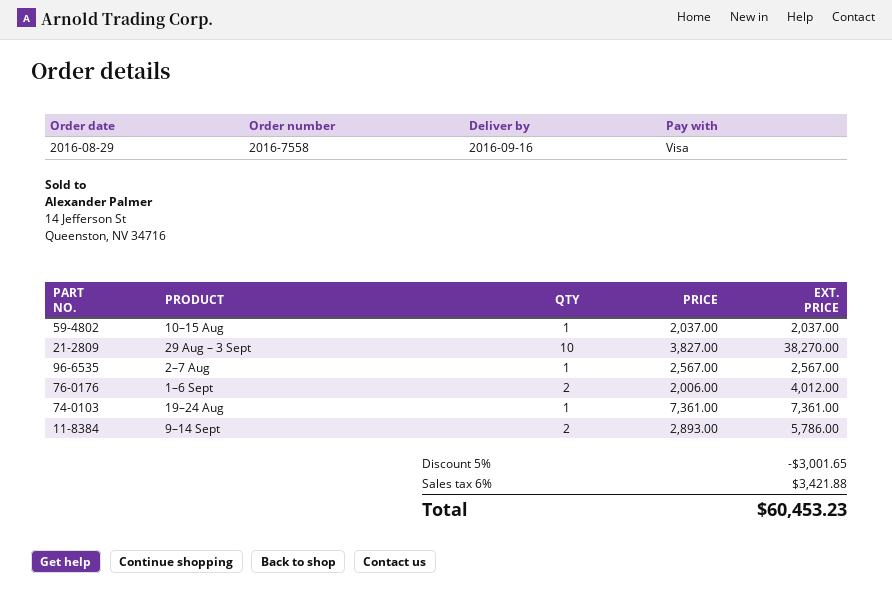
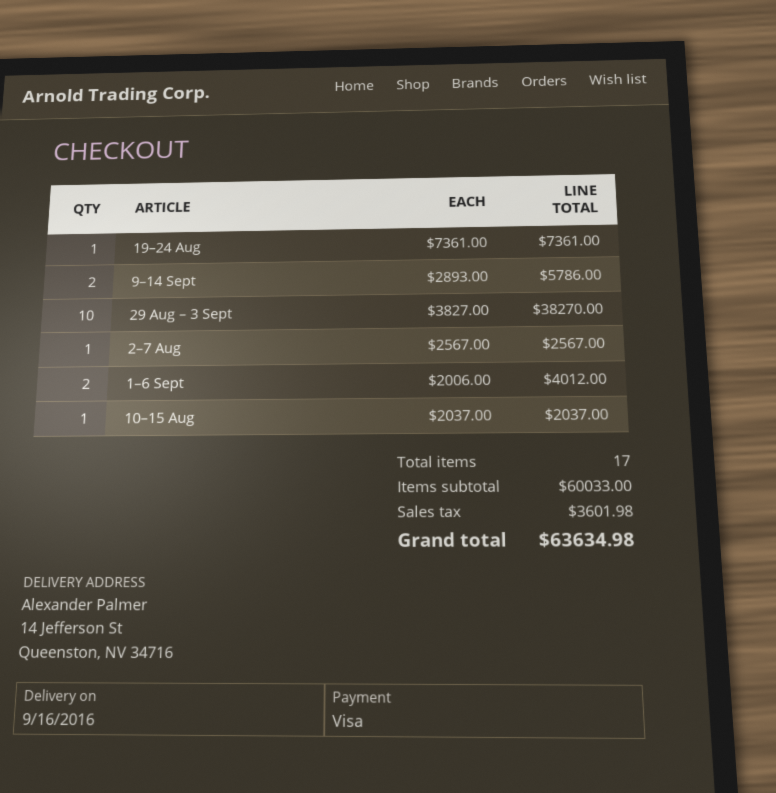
discount: 5% = 3001.65 -> none
tax: 3421.88 -> 3601.98
total: 60453.23 -> 63634.98

